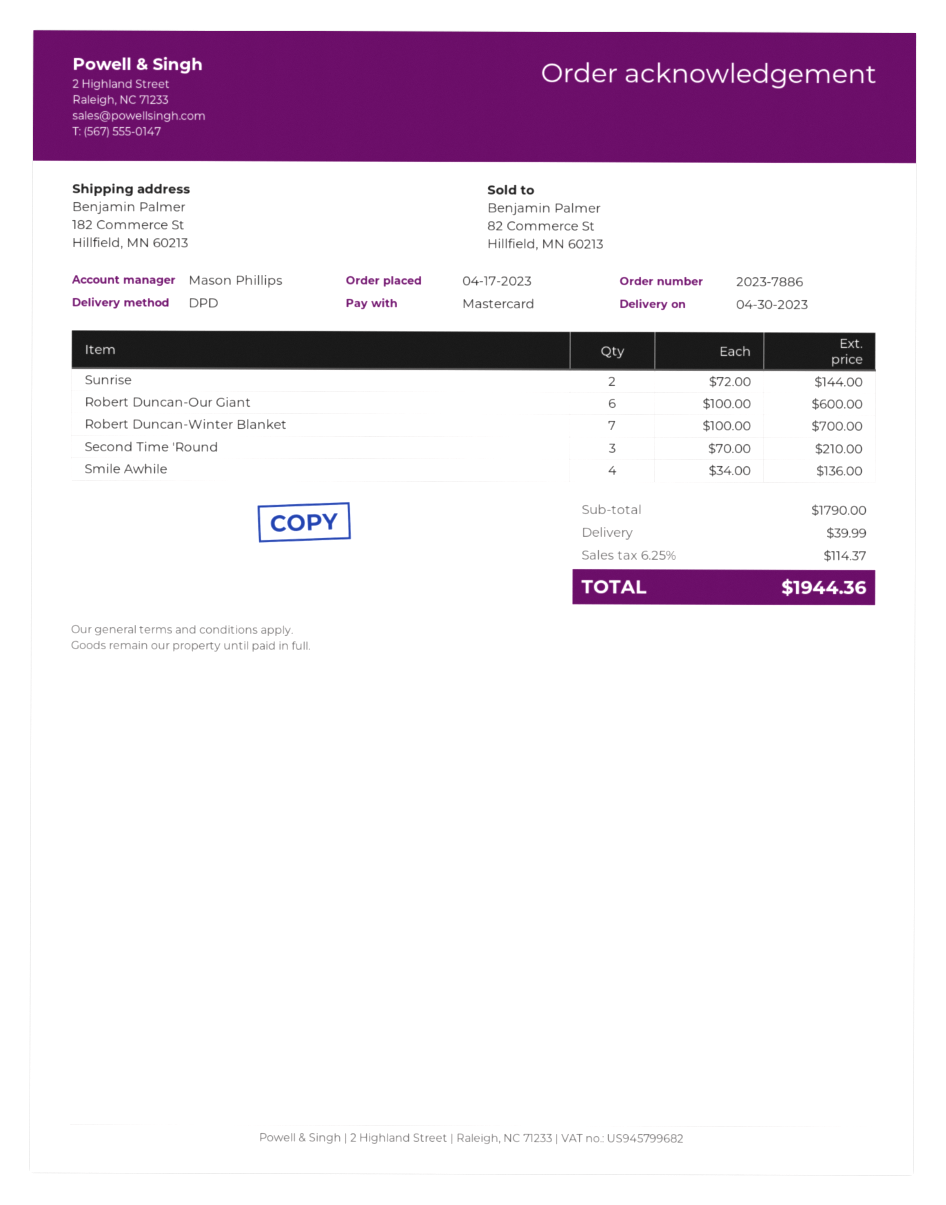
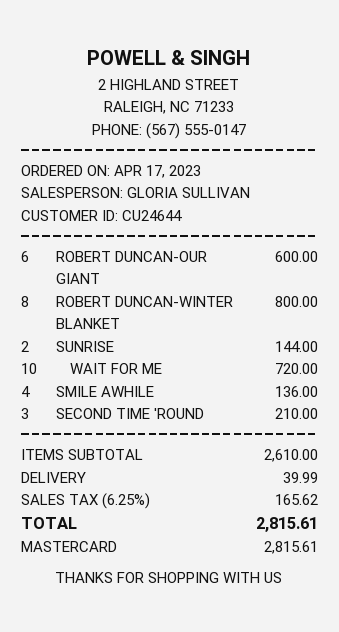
sales rep: Mason Phillips -> GLORIA SULLIVAN
Robert Duncan-Winter Blanket: 7 for 700.00 -> 8 for 800.00
WAIT FOR ME: none -> 10 for 720.00
subtotal: 1790.00 -> 2610.00
tax: 6.25% = 114.37 -> 6.25% = 165.62
total: 1944.36 -> 2815.61

